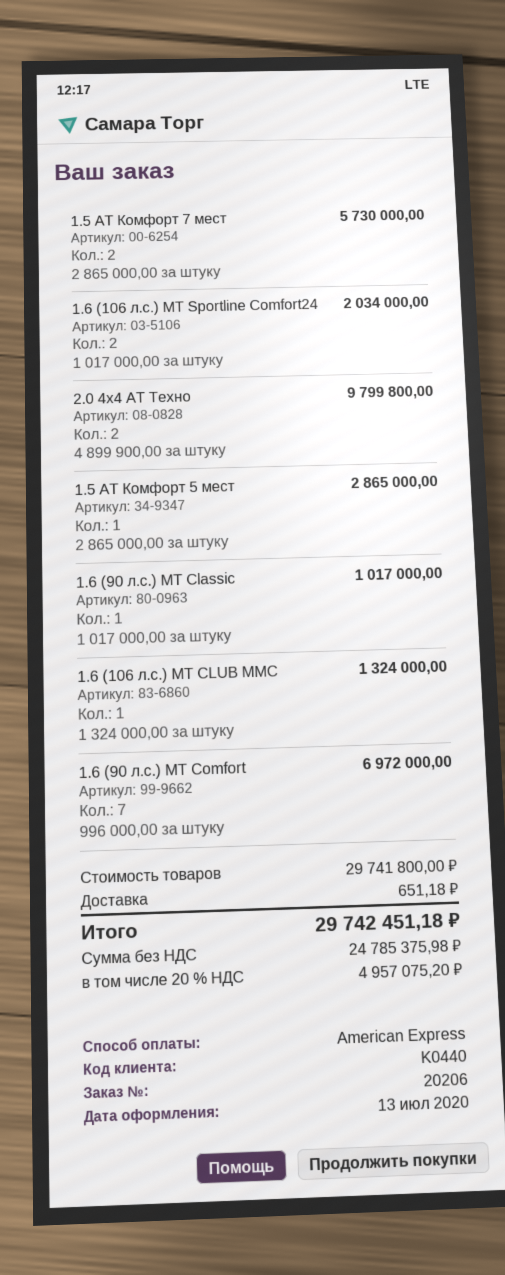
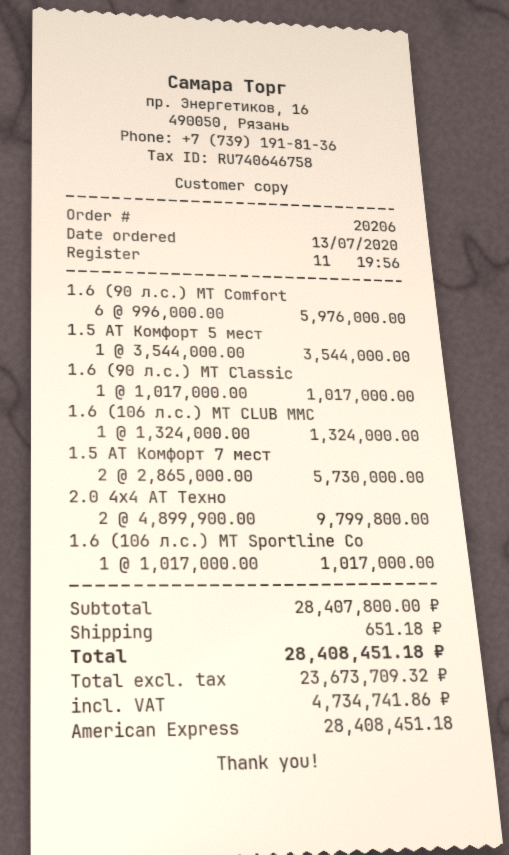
1.6 (106 л.с.) MT Sportline Comfort24: 2 x 1017000.00 = 2034000.00 -> 1 x 1017000.00 = 1017000.00
1.5 AT Комфорт 5 мест: 1 x 2865000.00 = 2865000.00 -> 1 x 3544000.00 = 3544000.00
1.6 (90 л.с.) MT Comfort: 7 x 996000.00 = 6972000.00 -> 6 x 996000.00 = 5976000.00
subtotal: 29741800.00 -> 28407800.00
net: 24785375.98 -> 23673709.32
tax: 4957075.20 -> 4734741.86
total: 29742451.18 -> 28408451.18

